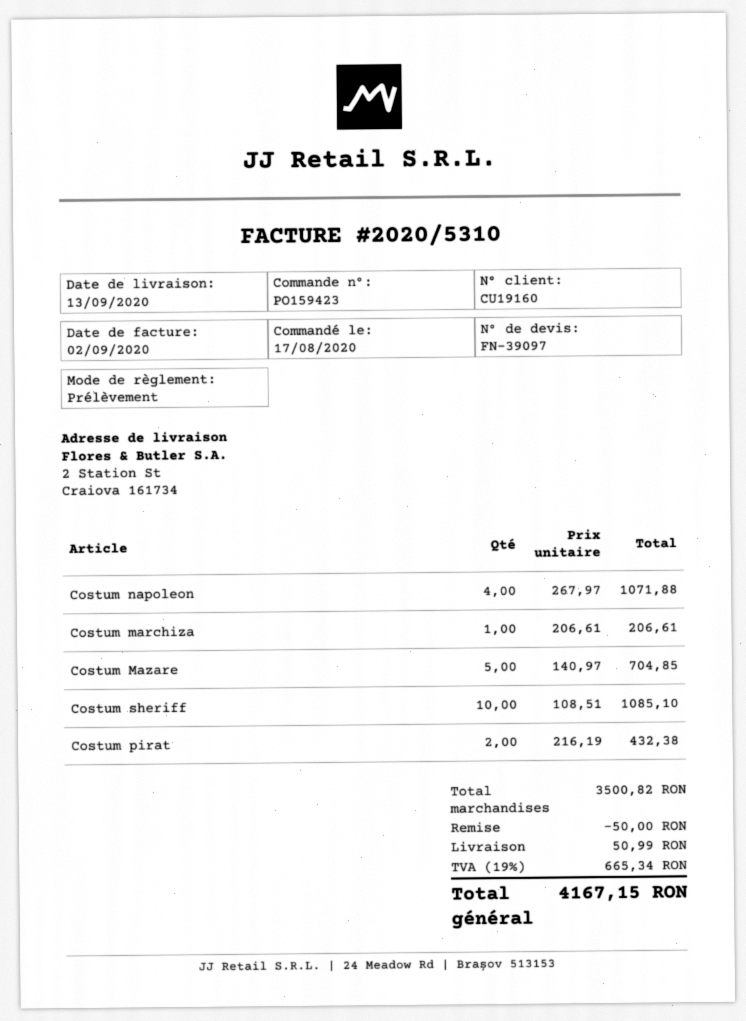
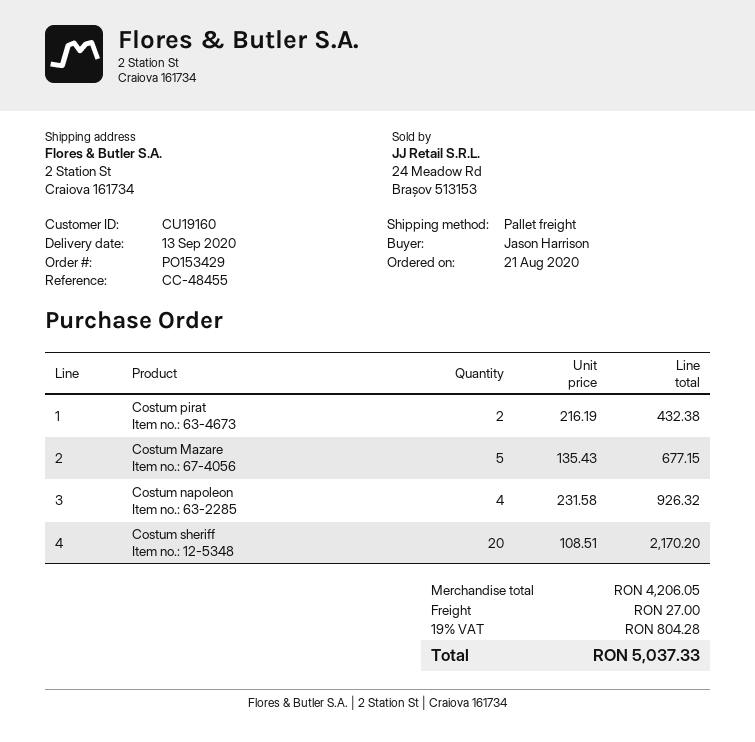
order number: PO159423 -> PO153429
order date: 2020-08-17 -> 2020-08-21
Costum napoleon: 4 x 267.97 = 1071.88 -> 4 x 231.58 = 926.32
Costum marchiza: 1 x 206.61 = 206.61 -> none
Costum Mazare: 5 x 140.97 = 704.85 -> 5 x 135.43 = 677.15
Costum sheriff: 10 x 108.51 = 1085.10 -> 20 x 108.51 = 2170.20
subtotal: 3500.82 -> 4206.05
discount: 50.00 -> none
shipping: 50.99 -> 27.00
tax: 19% = 665.34 -> 19% = 804.28
total: 4167.15 -> 5037.33

